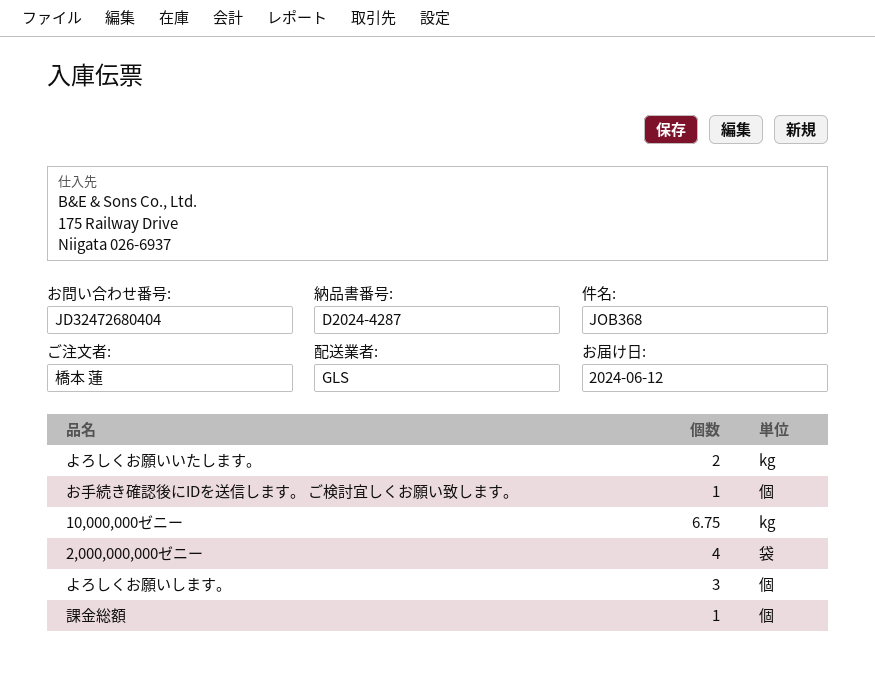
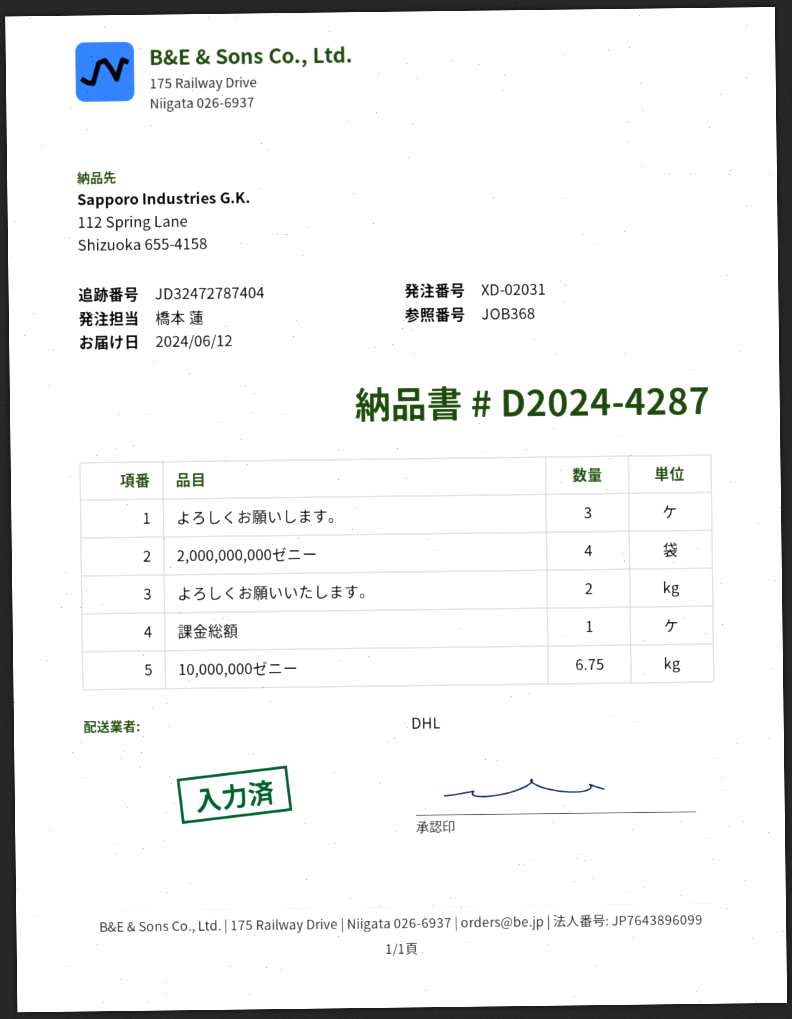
shipping method: GLS -> DHL
tracking number: JD32472680404 -> JD32472787404
お手続き確認後にIDを送信します。 ご検討宜しくお願い致します。: 1 -> none

